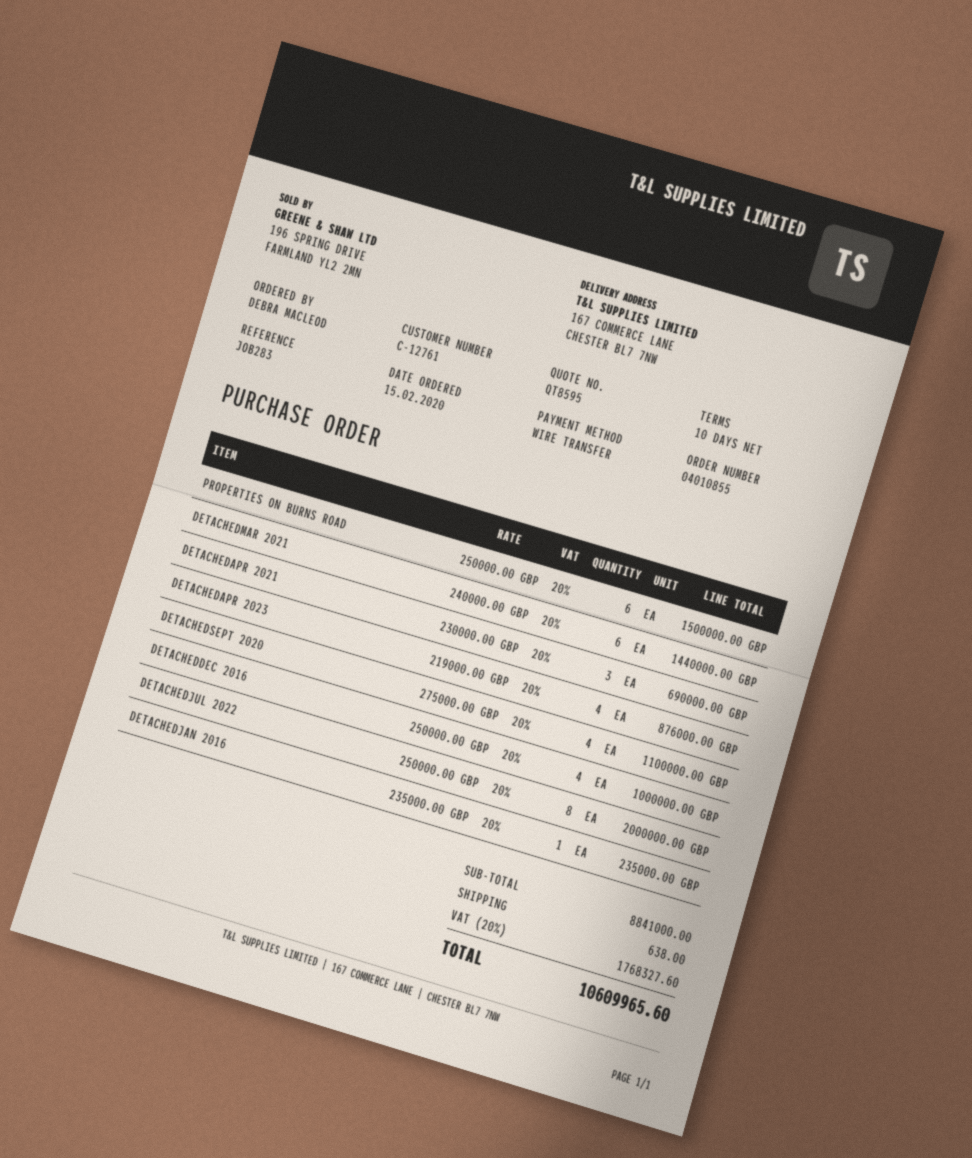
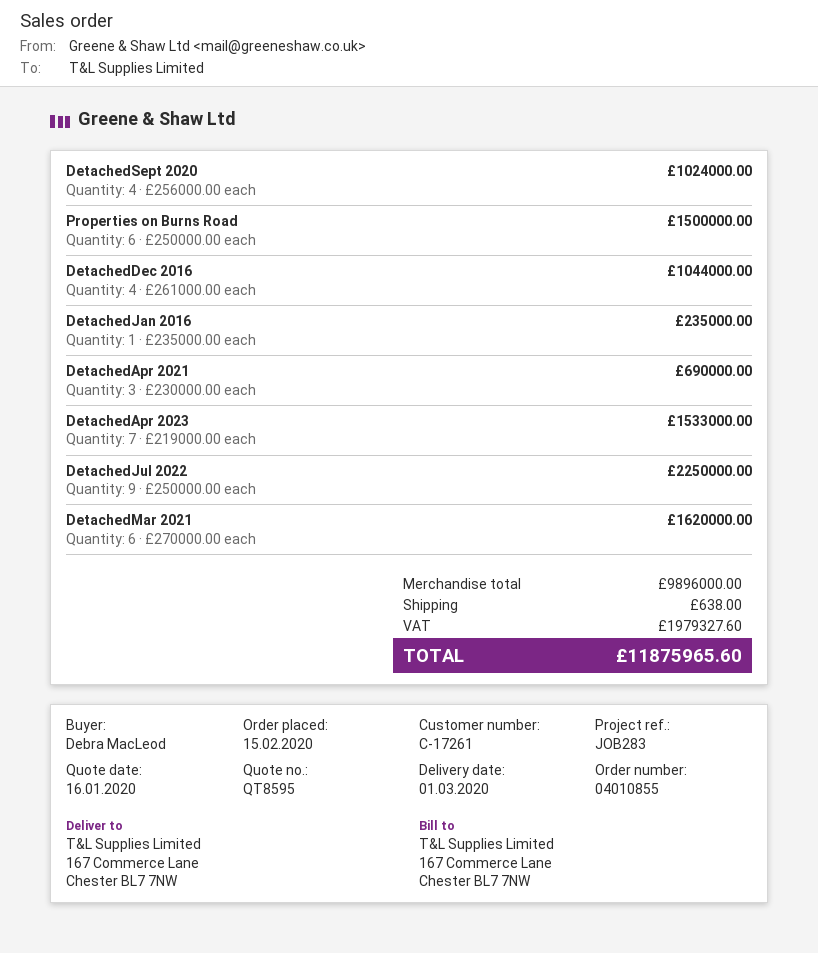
customer number: C-12761 -> C-17261
DETACHEDMAR 2021: 6 x 240000.00 = 1440000.00 -> 6 x 270000.00 = 1620000.00
DETACHEDAPR 2023: 4 x 219000.00 = 876000.00 -> 7 x 219000.00 = 1533000.00
DETACHEDSEPT 2020: 4 x 275000.00 = 1100000.00 -> 4 x 256000.00 = 1024000.00
DETACHEDDEC 2016: 4 x 250000.00 = 1000000.00 -> 4 x 261000.00 = 1044000.00
DETACHEDJUL 2022: 8 x 250000.00 = 2000000.00 -> 9 x 250000.00 = 2250000.00
subtotal: 8841000.00 -> 9896000.00
tax: 1768327.60 -> 1979327.60
total: 10609965.60 -> 11875965.60

